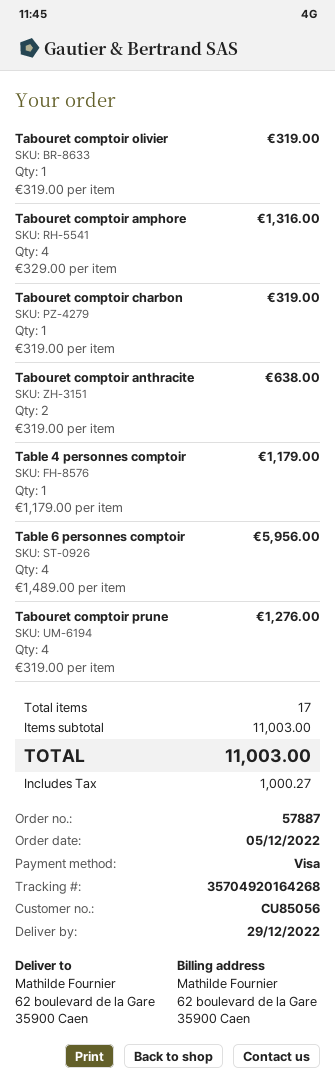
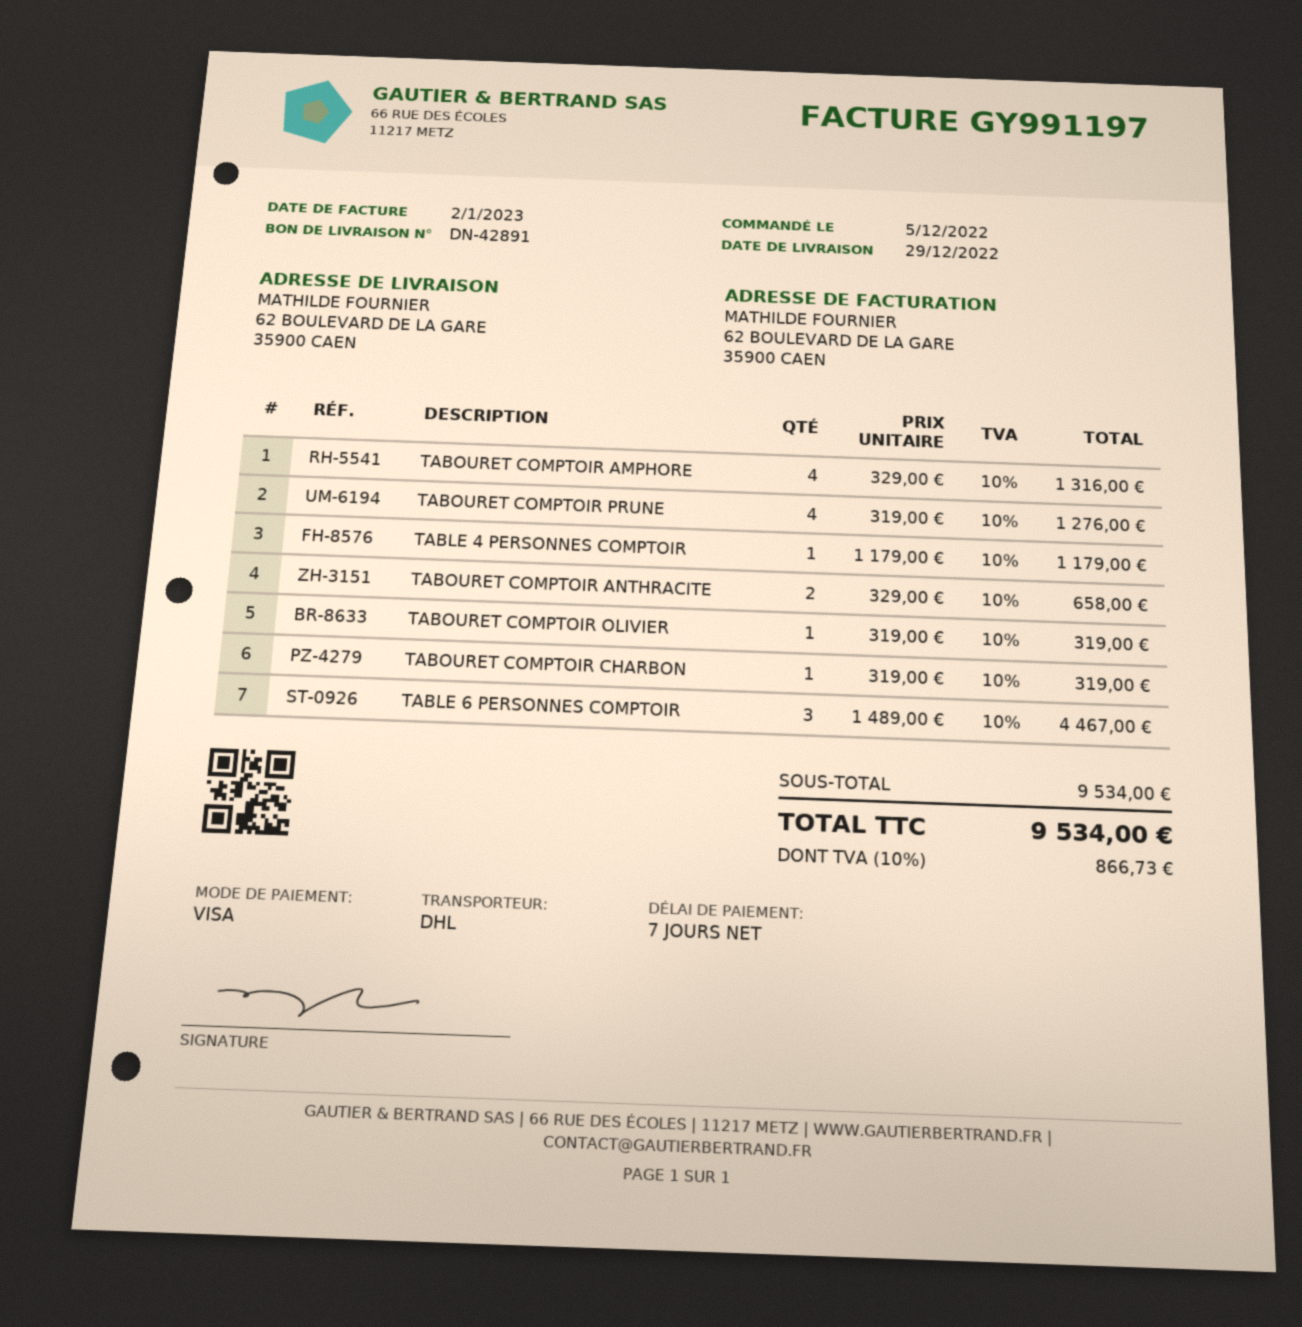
Tabouret comptoir anthracite: 2 x 319.00 = 638.00 -> 2 x 329.00 = 658.00
Table 6 personnes comptoir: 4 x 1489.00 = 5956.00 -> 3 x 1489.00 = 4467.00
subtotal: 11003.00 -> 9534.00
tax: 1000.27 -> 866.73
total: 11003.00 -> 9534.00

